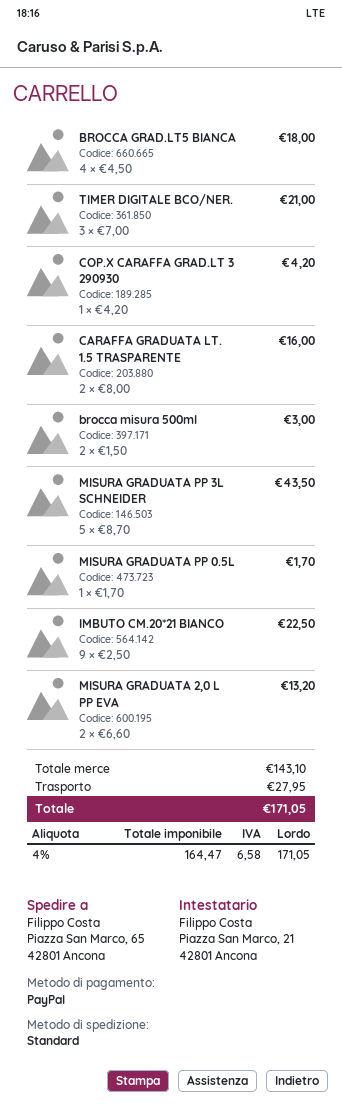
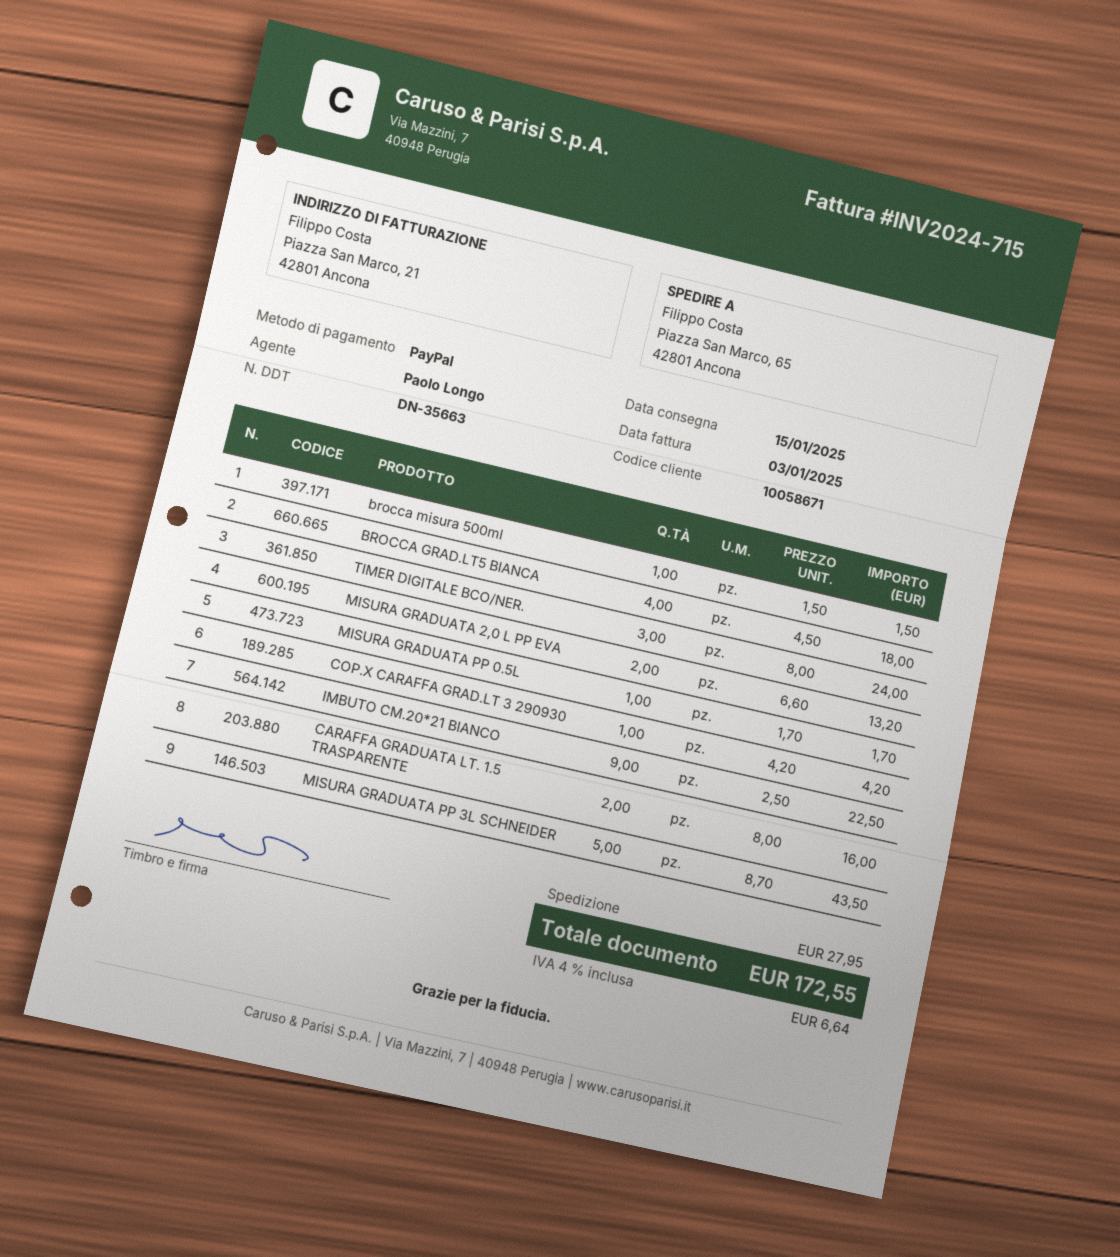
TIMER DIGITALE BCO/NER.: 3 x 7.00 = 21.00 -> 3 x 8.00 = 24.00
brocca misura 500ml: 2 x 1.50 = 3.00 -> 1 x 1.50 = 1.50
tax: 4% = 6.58 -> 4% = 6.64
total: 171.05 -> 172.55

